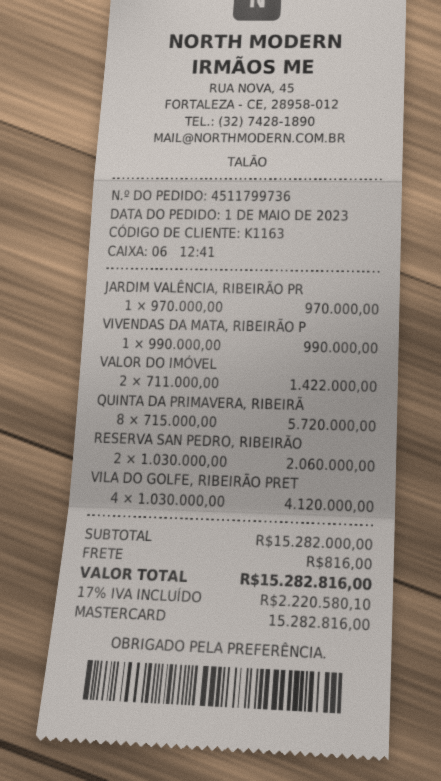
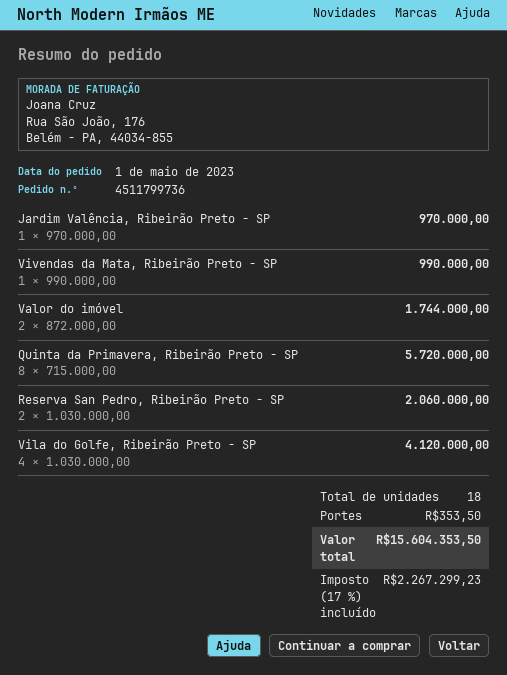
VALOR DO IMÓVEL: 2 x 711000.00 = 1422000.00 -> 2 x 872000.00 = 1744000.00
shipping: 816.00 -> 353.50
tax: 17% = 2220580.10 -> 17% = 2267299.23
total: 15282816.00 -> 15604353.50

